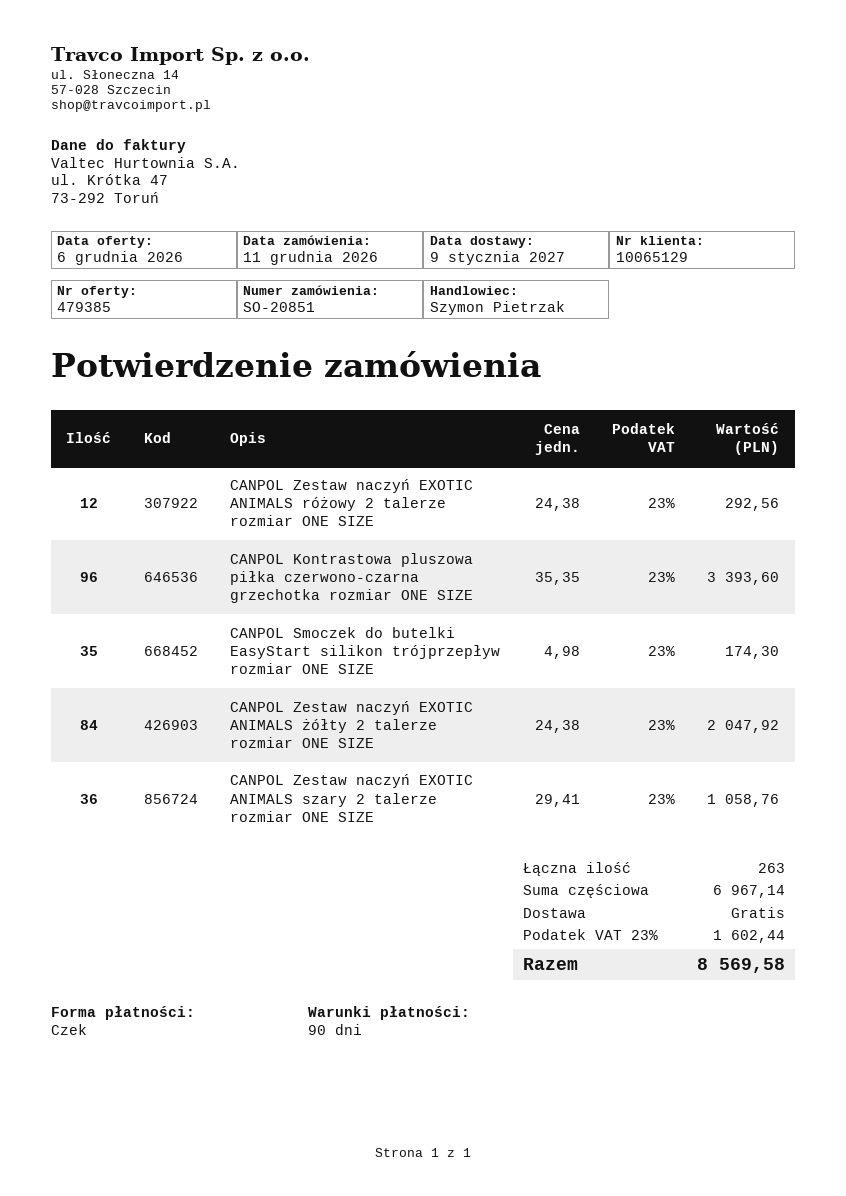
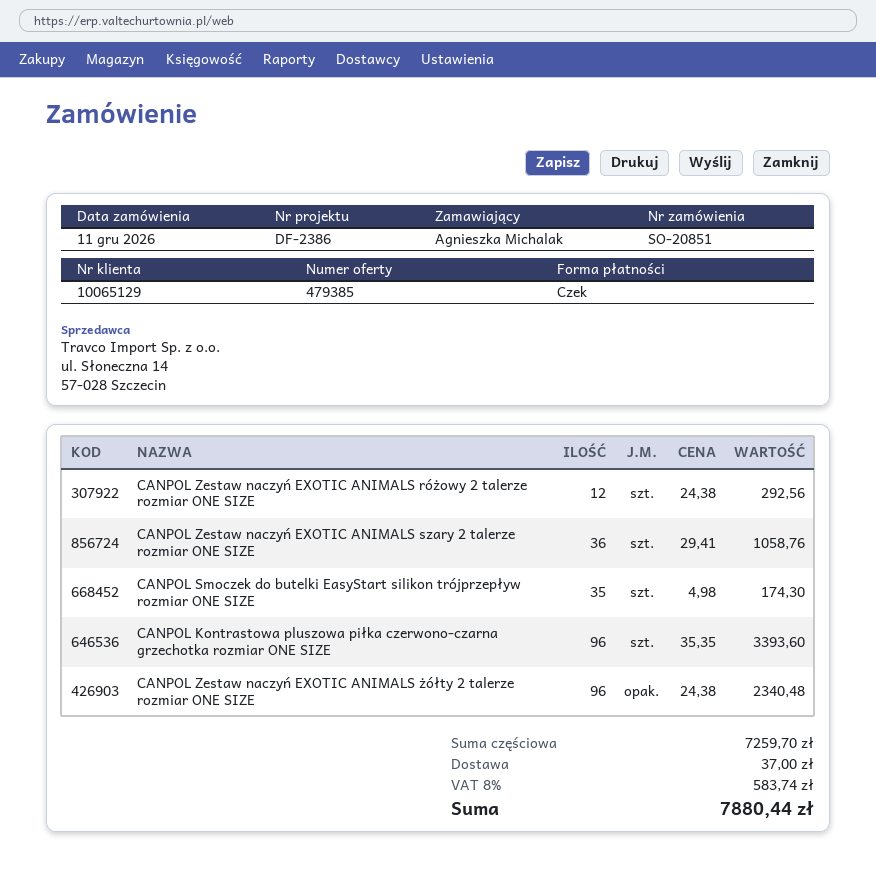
CANPOL Zestaw naczyń EXOTIC ANIMALS żółty 2 talerze rozmiar ONE SIZE: 84 x 24.38 = 2047.92 -> 96 x 24.38 = 2340.48
subtotal: 6967.14 -> 7259.70
shipping: 0.00 -> 37.00
tax: 23% = 1602.44 -> 8% = 583.74
total: 8569.58 -> 7880.44

